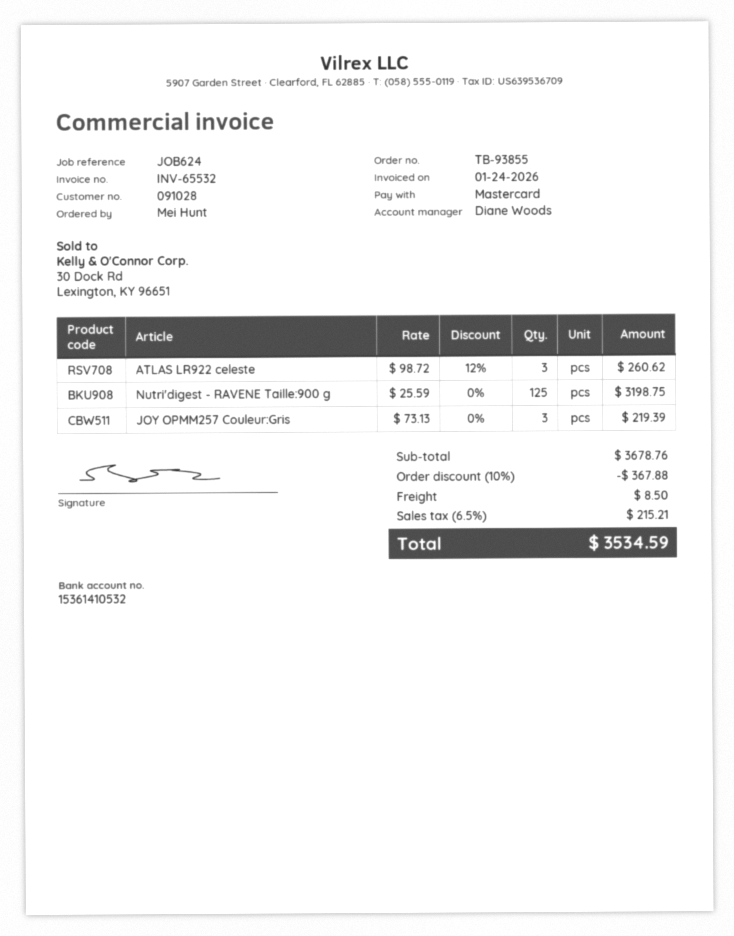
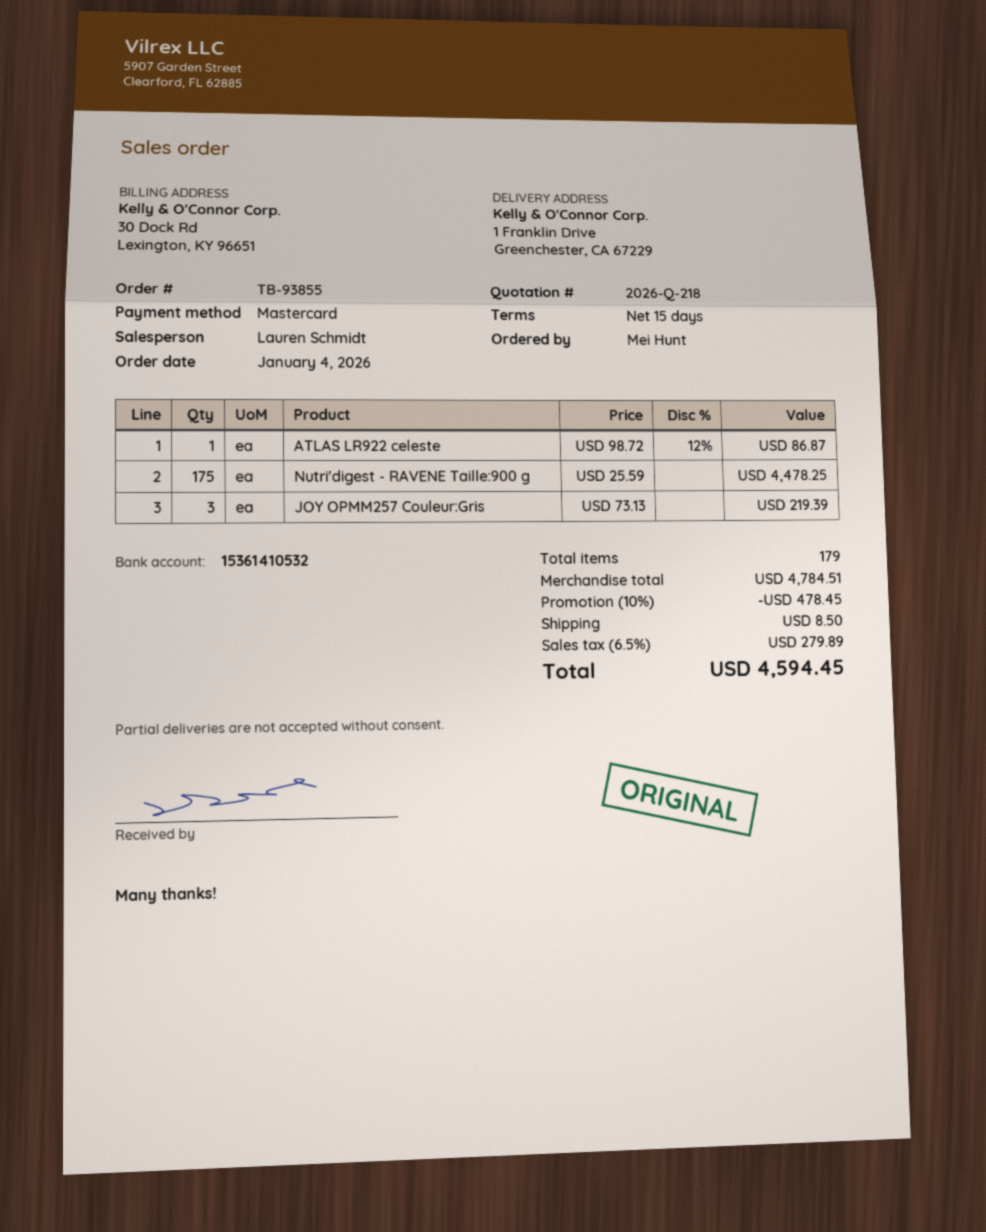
sales rep: Diane Woods -> Lauren Schmidt
ATLAS LR922 celeste: 3 x 98.72 - 12% = 260.62 -> 1 x 98.72 - 12% = 86.87
Nutri'digest - RAVENE Taille:900 g: 125 x 25.59 = 3198.75 -> 175 x 25.59 = 4478.25
subtotal: 3678.76 -> 4784.51
discount: 10% = 367.88 -> 10% = 478.45
tax: 6.5% = 215.21 -> 6.5% = 279.89
total: 3534.59 -> 4594.45

